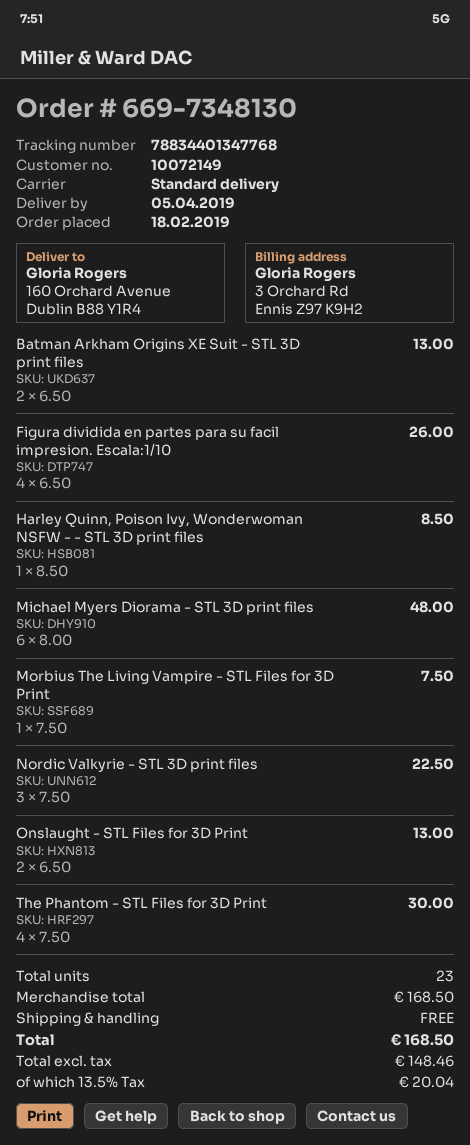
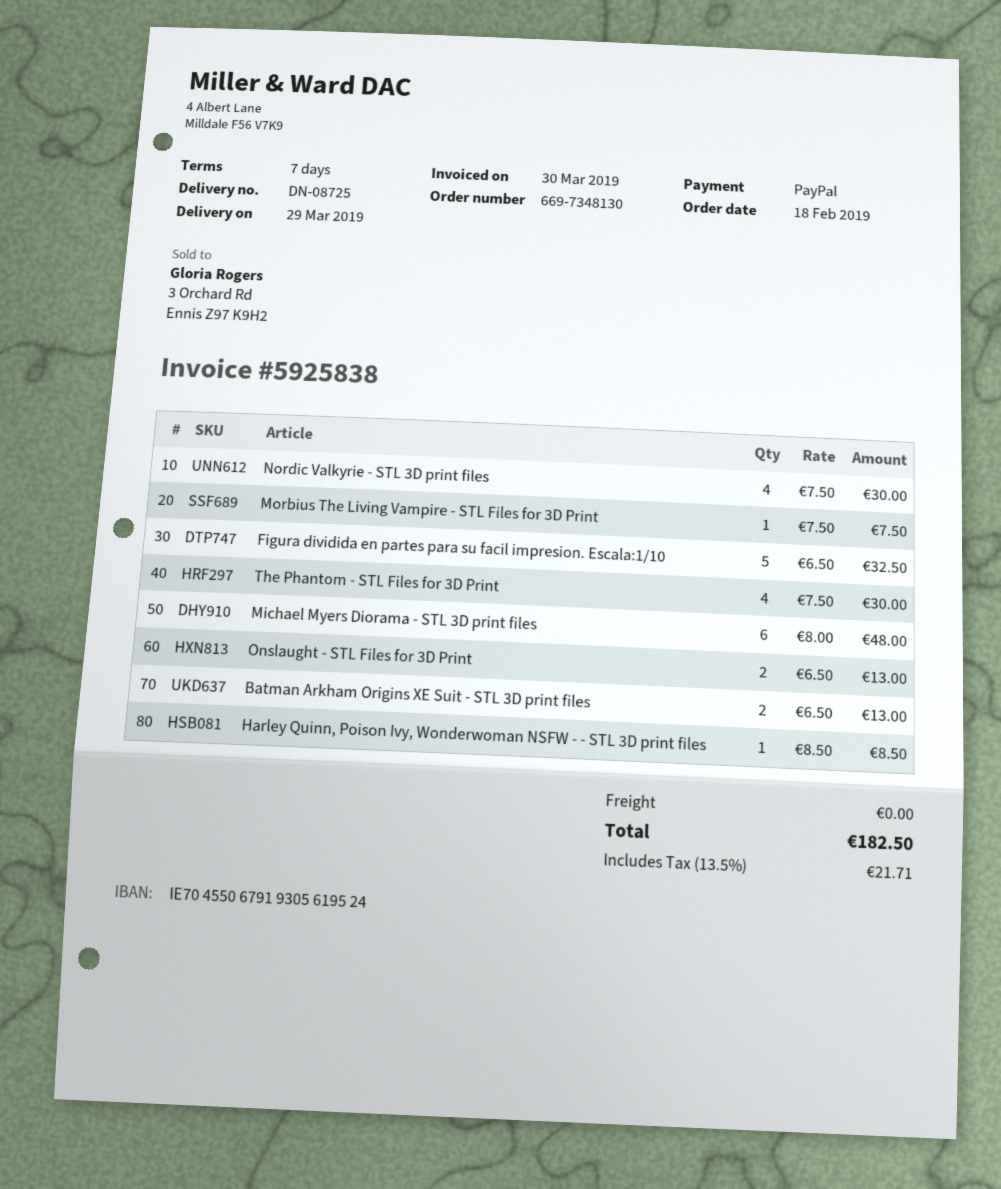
delivery date: 2019-04-05 -> 2019-03-29
Figura dividida en partes para su facil impresion. Escala:1/10: 4 x 6.50 = 26.00 -> 5 x 6.50 = 32.50
Nordic Valkyrie - STL 3D print files: 3 x 7.50 = 22.50 -> 4 x 7.50 = 30.00
tax: 13.5% = 20.04 -> 13.5% = 21.71
total: 168.50 -> 182.50

